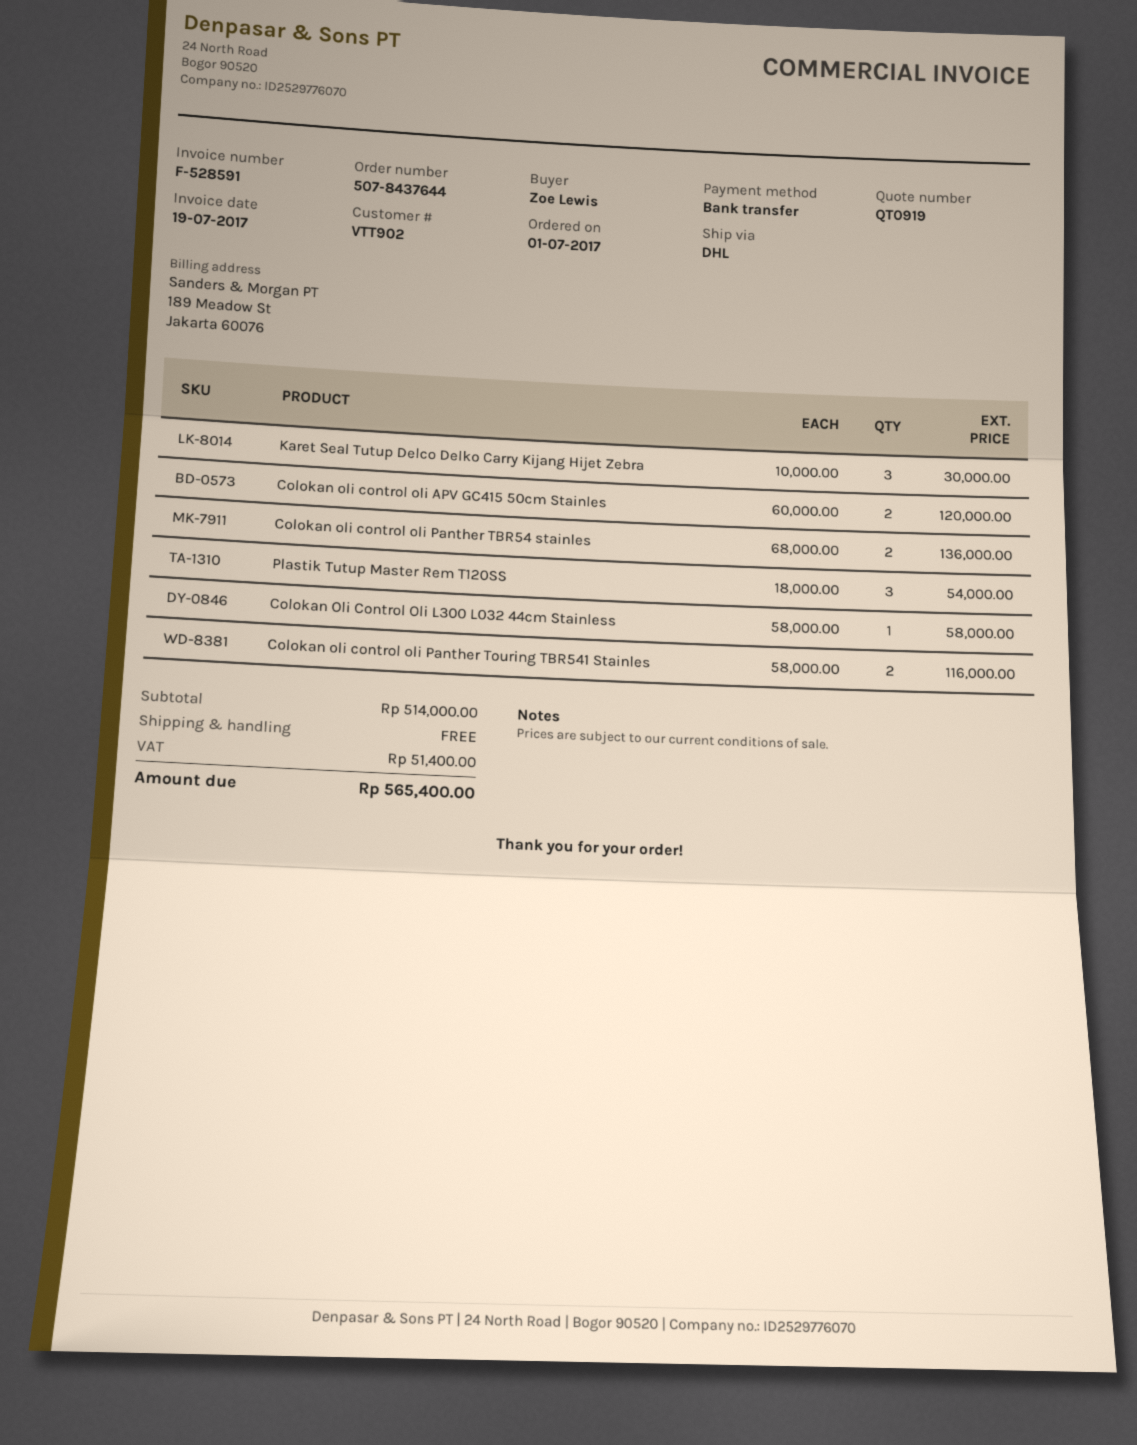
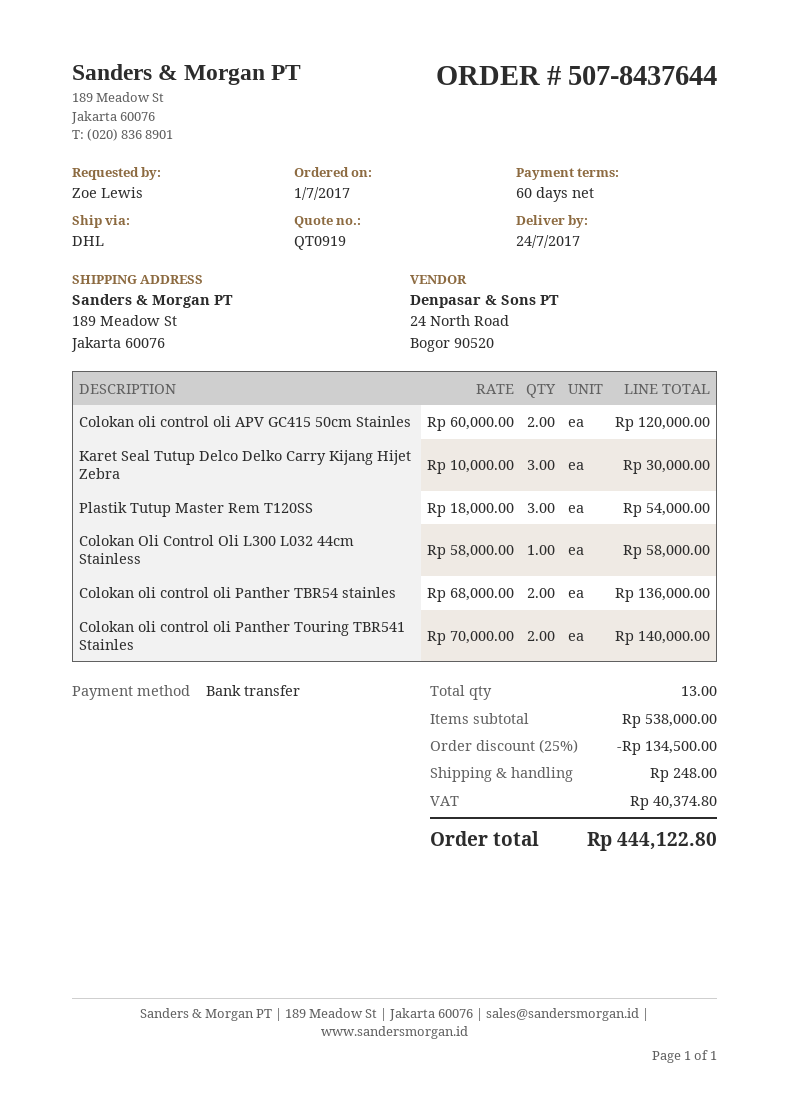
Colokan oli control oli Panther Touring TBR541 Stainles: 2 x 58000.00 = 116000.00 -> 2 x 70000.00 = 140000.00
subtotal: 514000.00 -> 538000.00
discount: none -> 25% = 134500.00
shipping: 0.00 -> 248.00
tax: 51400.00 -> 40374.80
total: 565400.00 -> 444122.80

